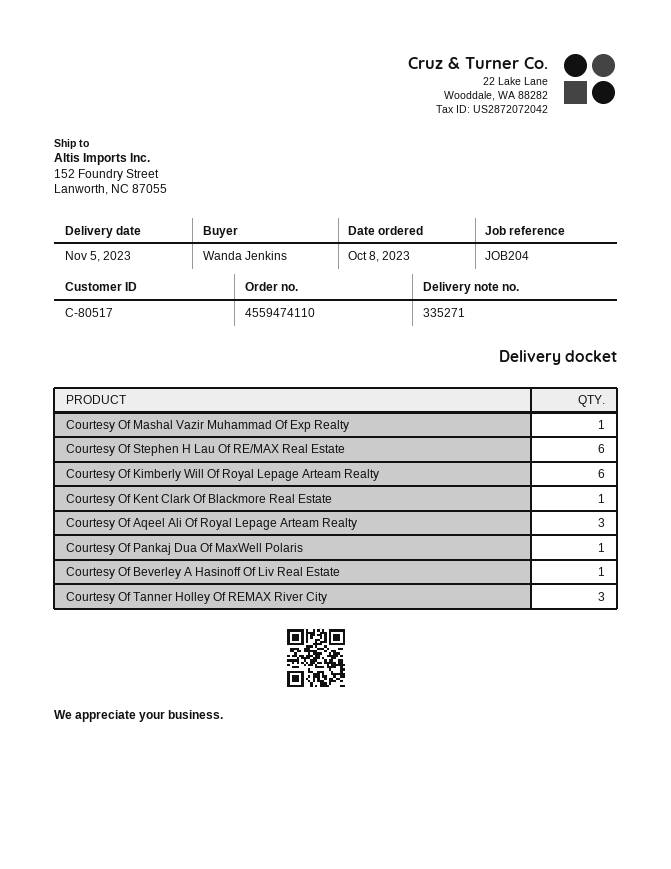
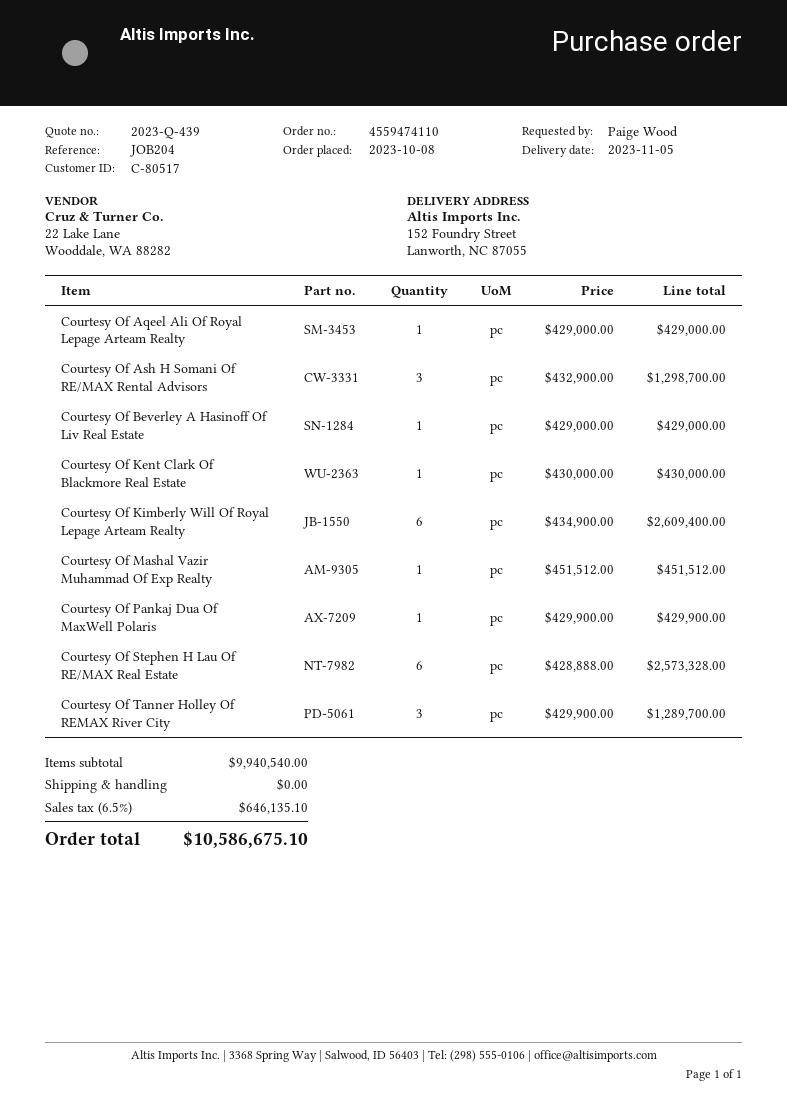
ordered by: Wanda Jenkins -> Paige Wood
Courtesy Of Aqeel Ali Of Royal Lepage Arteam Realty: 3 -> 1
Courtesy Of Ash H Somani Of RE/MAX Rental Advisors: none -> 3

